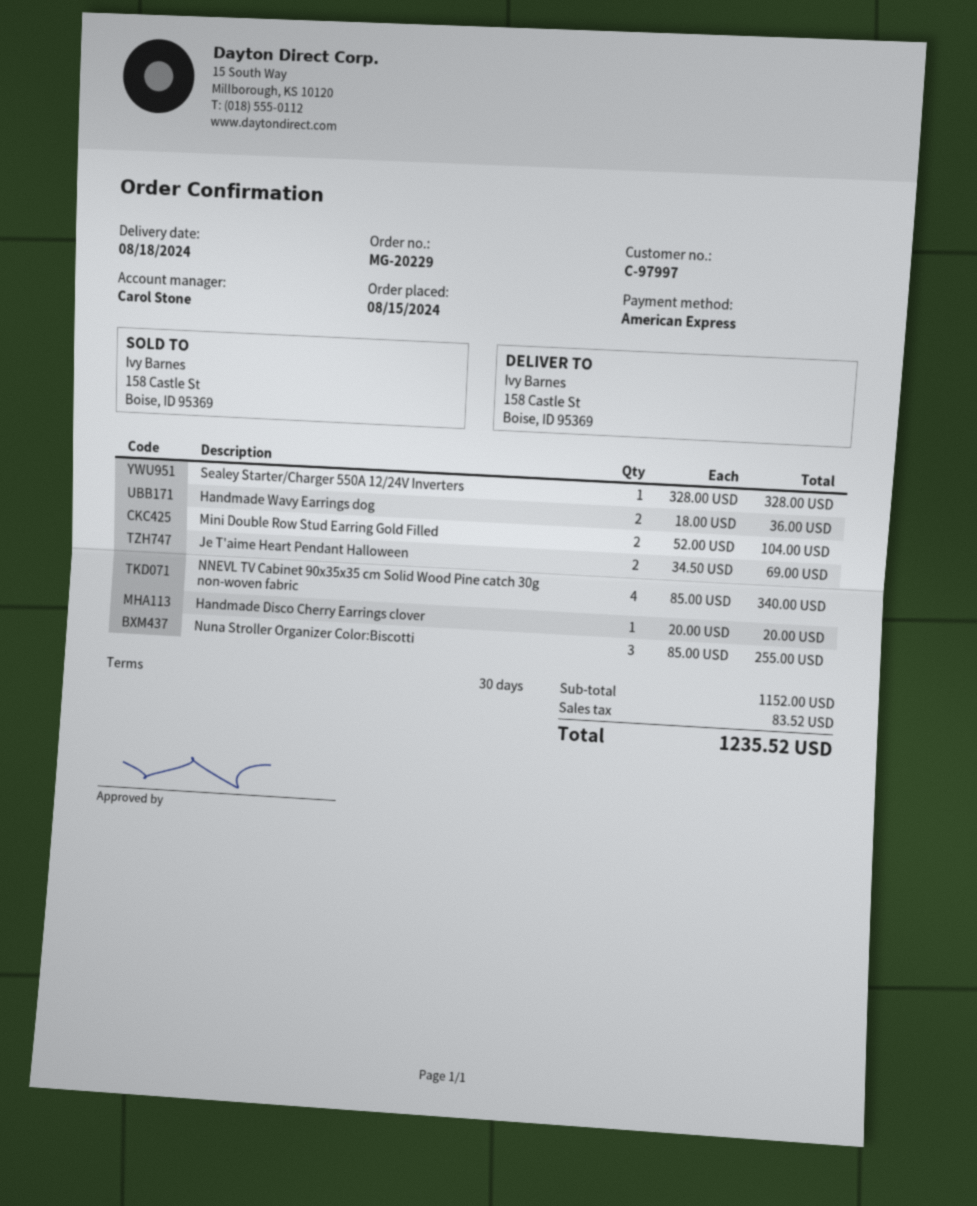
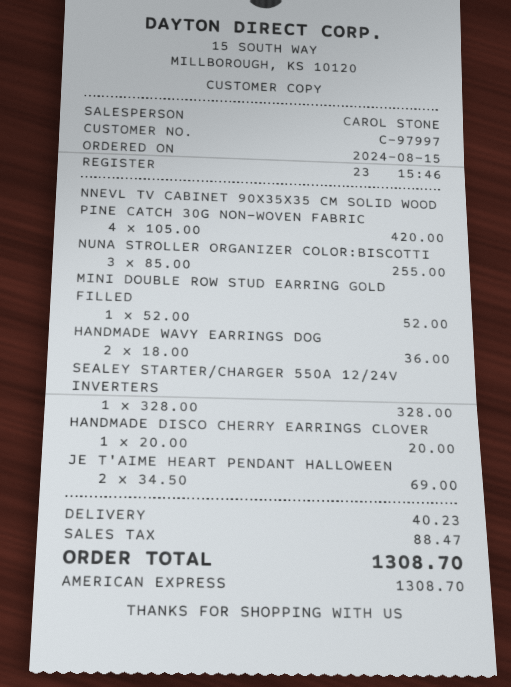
Mini Double Row Stud Earring Gold Filled: 2 x 52.00 = 104.00 -> 1 x 52.00 = 52.00
NNEVL TV Cabinet 90x35x35 cm Solid Wood Pine catch 30g non-woven fabric: 4 x 85.00 = 340.00 -> 4 x 105.00 = 420.00
shipping: none -> 40.23
tax: 83.52 -> 88.47
total: 1235.52 -> 1308.70

